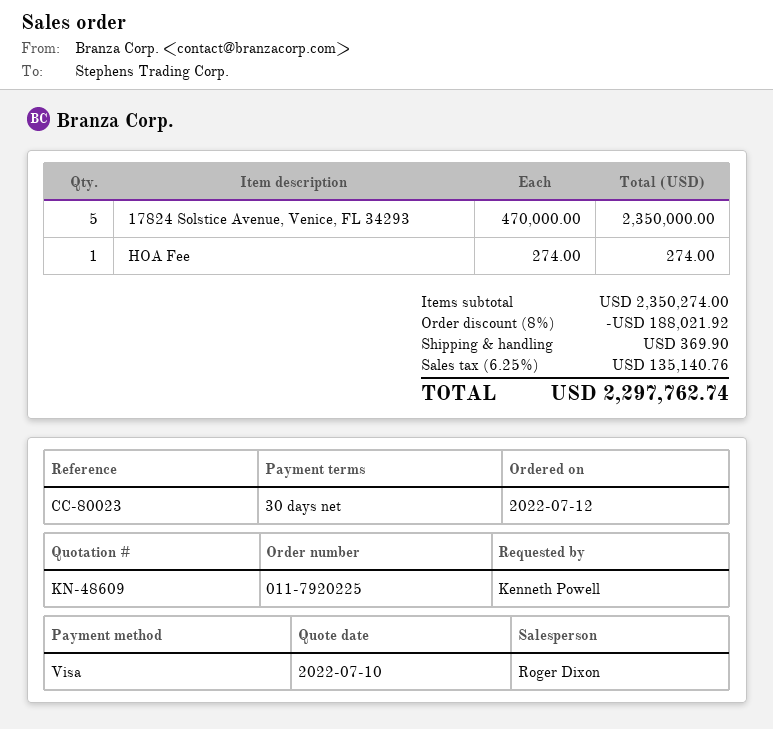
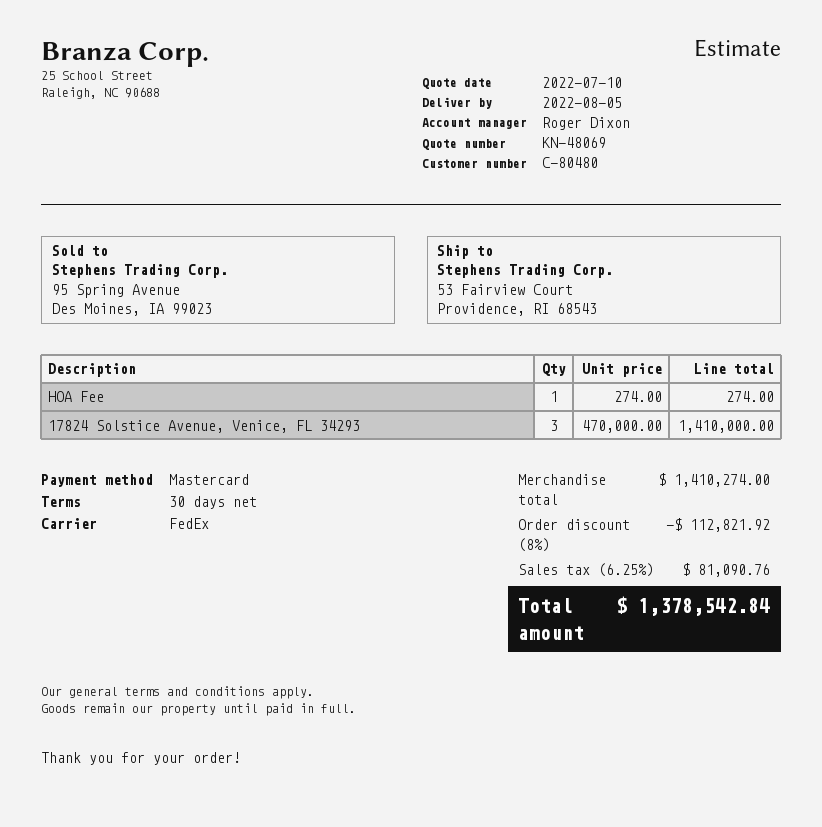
quote number: KN-48609 -> KN-48069
payment method: Visa -> Mastercard
17824 Solstice Avenue, Venice, FL 34293: 5 x 470000.00 = 2350000.00 -> 3 x 470000.00 = 1410000.00
subtotal: 2350274.00 -> 1410274.00
discount: 8% = 188021.92 -> 8% = 112821.92
shipping: 369.90 -> none
tax: 6.25% = 135140.76 -> 6.25% = 81090.76
total: 2297762.74 -> 1378542.84

